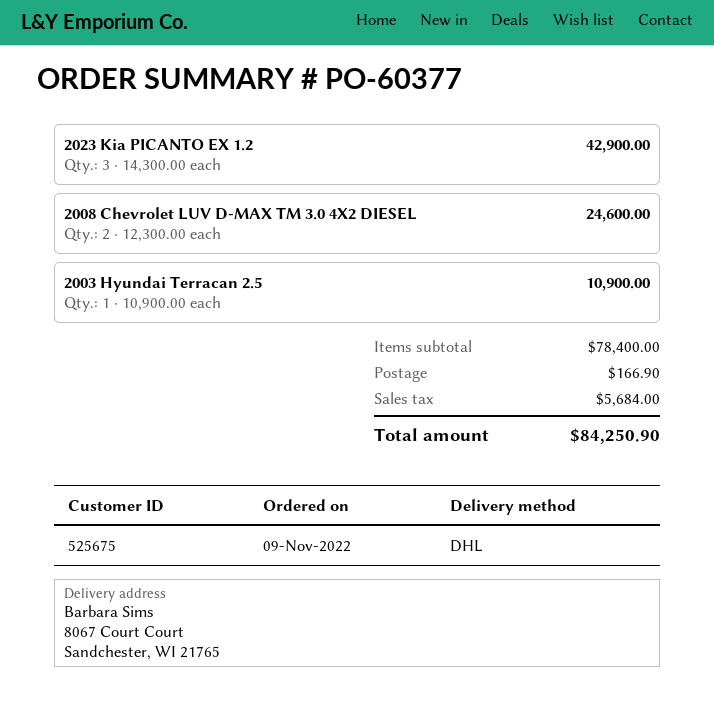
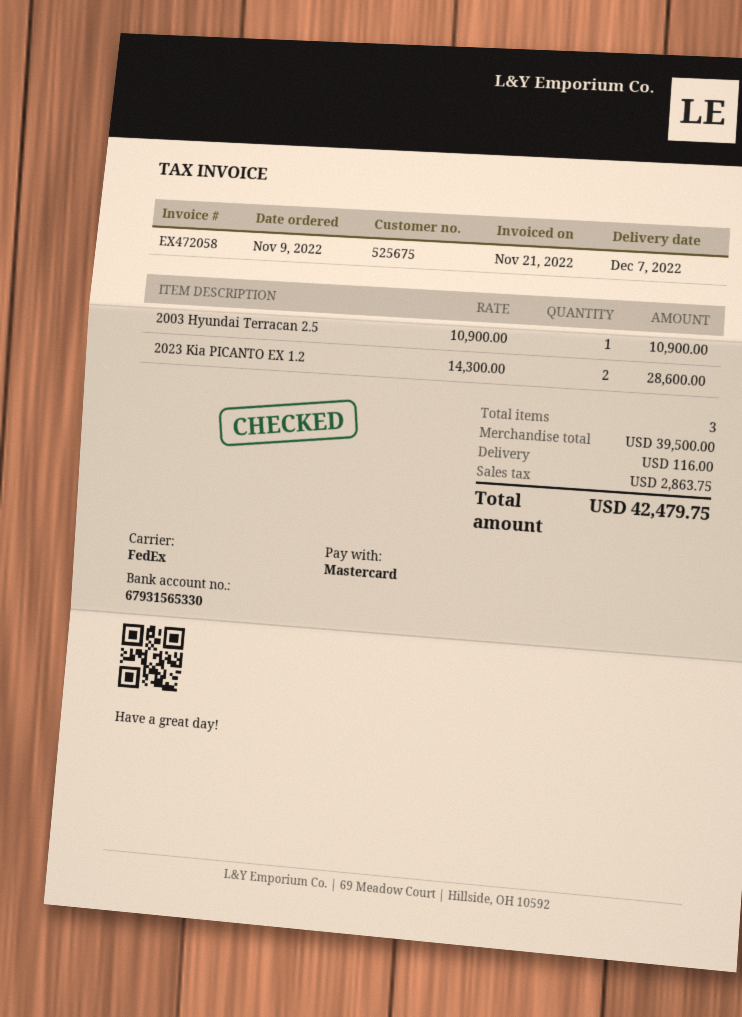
shipping method: DHL -> FedEx
2023 Kia PICANTO EX 1.2: 3 x 14300.00 = 42900.00 -> 2 x 14300.00 = 28600.00
2008 Chevrolet LUV D-MAX TM 3.0 4X2 DIESEL: 2 x 12300.00 = 24600.00 -> none
subtotal: 78400.00 -> 39500.00
shipping: 166.90 -> 116.00
tax: 5684.00 -> 2863.75
total: 84250.90 -> 42479.75

